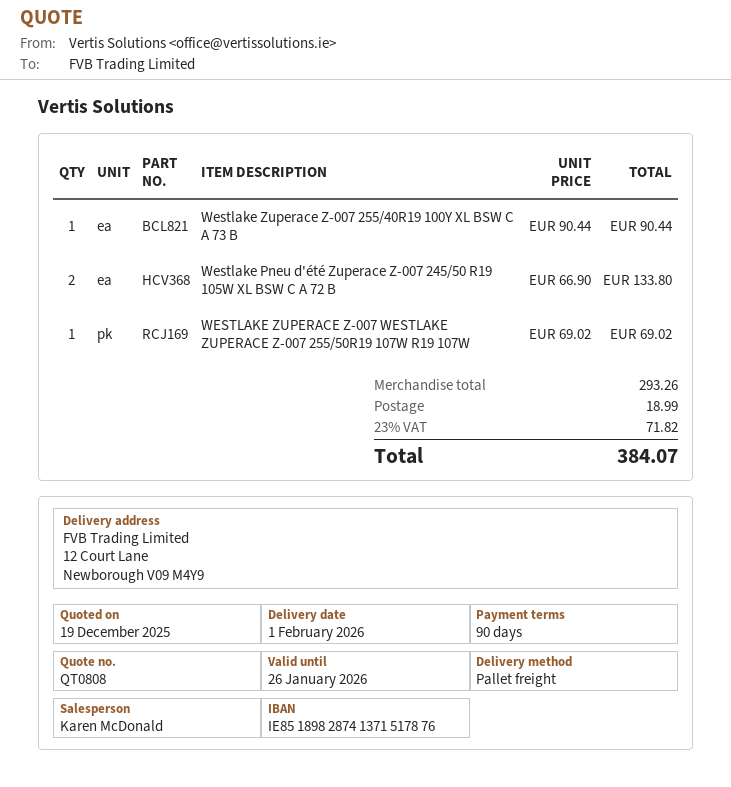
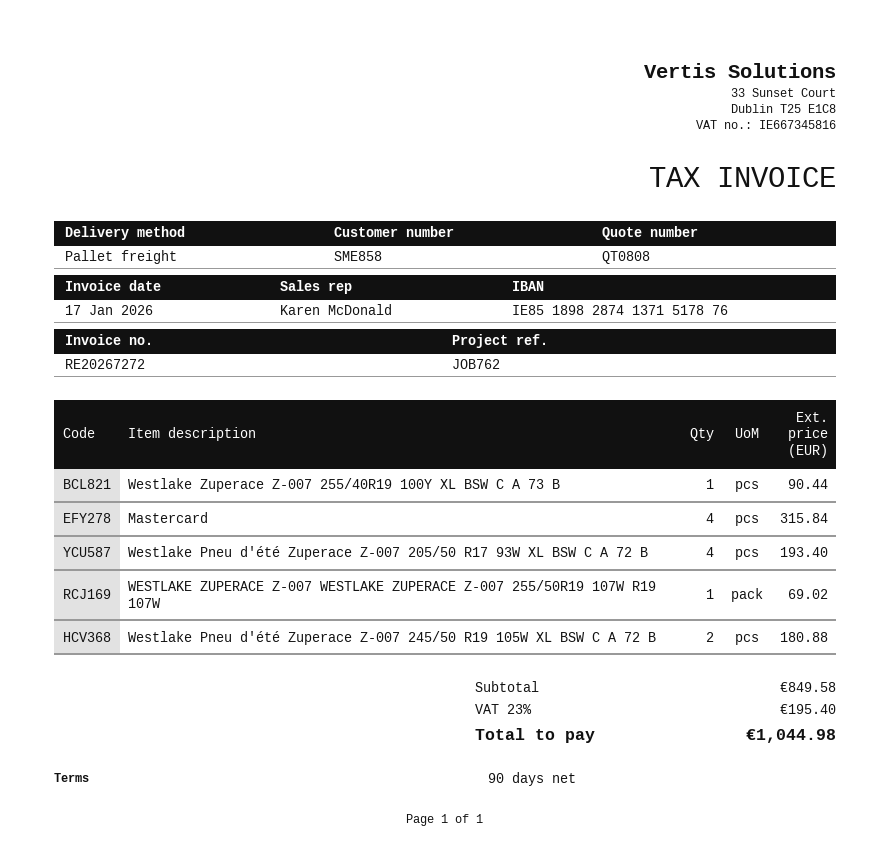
Westlake Pneu d'été Zuperace Z-007 245/50 R19 105W XL BSW C A 72 B: 2 for 133.80 -> 2 for 180.88
Mastercard: none -> 4 for 315.84
Westlake Pneu d'été Zuperace Z-007 205/50 R17 93W XL BSW C A 72 B: none -> 4 for 193.40
subtotal: 293.26 -> 849.58
shipping: 18.99 -> none
tax: 23% = 71.82 -> 23% = 195.40
total: 384.07 -> 1044.98

